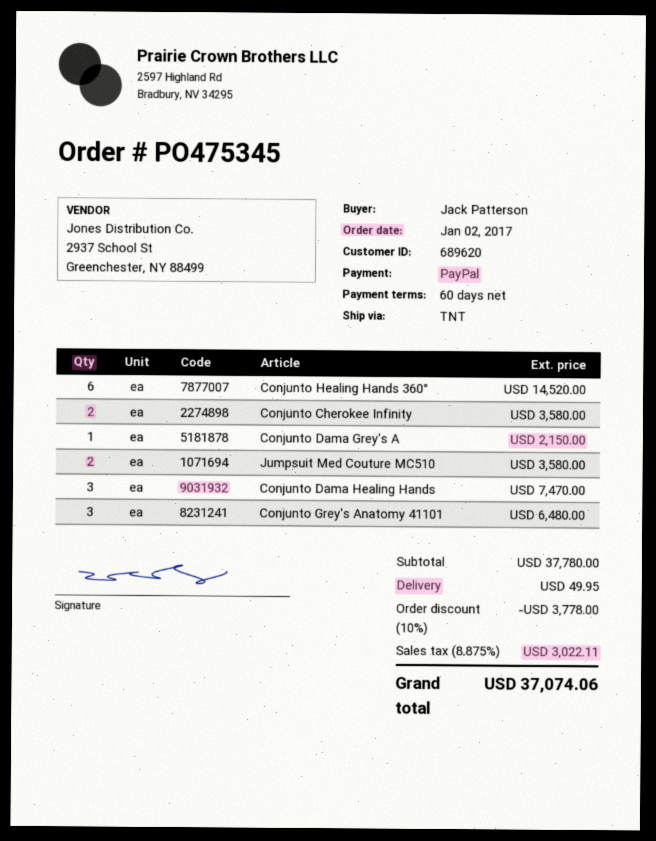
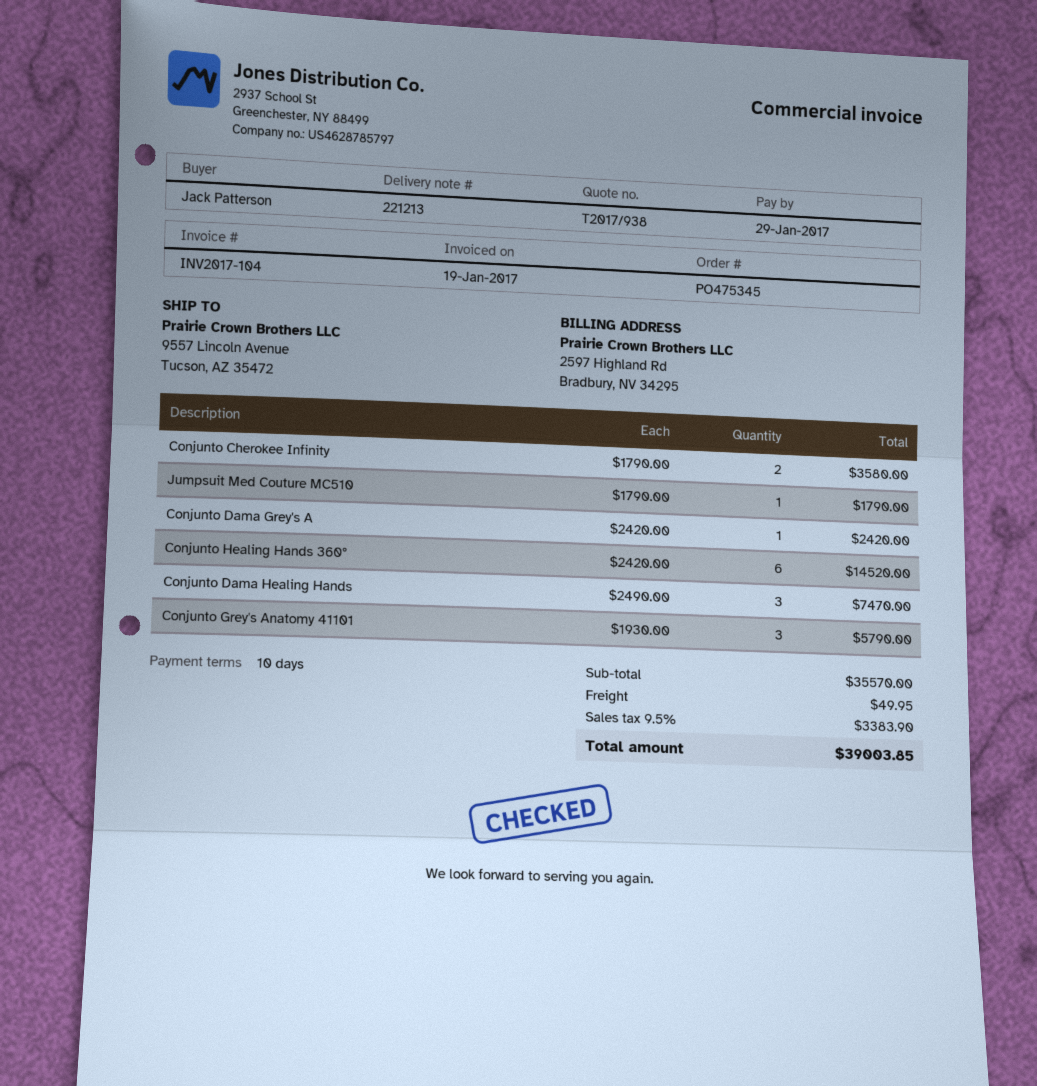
payment terms: 60 days -> 10 days
Conjunto Dama Grey's A: 1 for 2150.00 -> 1 for 2420.00
Jumpsuit Med Couture MC510: 2 for 3580.00 -> 1 for 1790.00
Conjunto Grey's Anatomy 41101: 3 for 6480.00 -> 3 for 5790.00
subtotal: 37780.00 -> 35570.00
discount: 10% = 3778.00 -> none
tax: 8.875% = 3022.11 -> 9.5% = 3383.90
total: 37074.06 -> 39003.85

